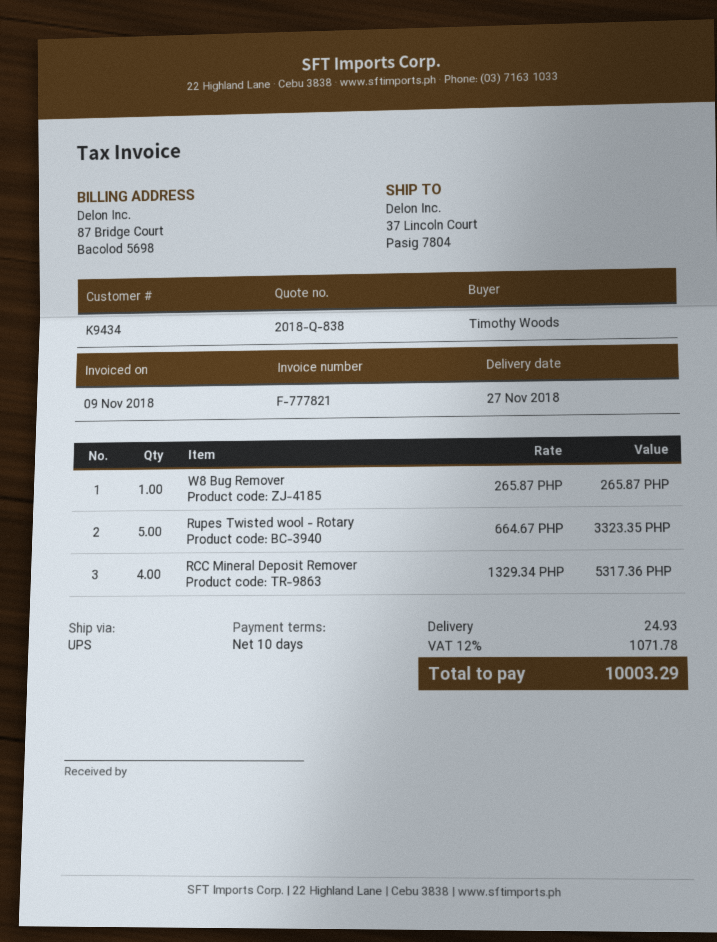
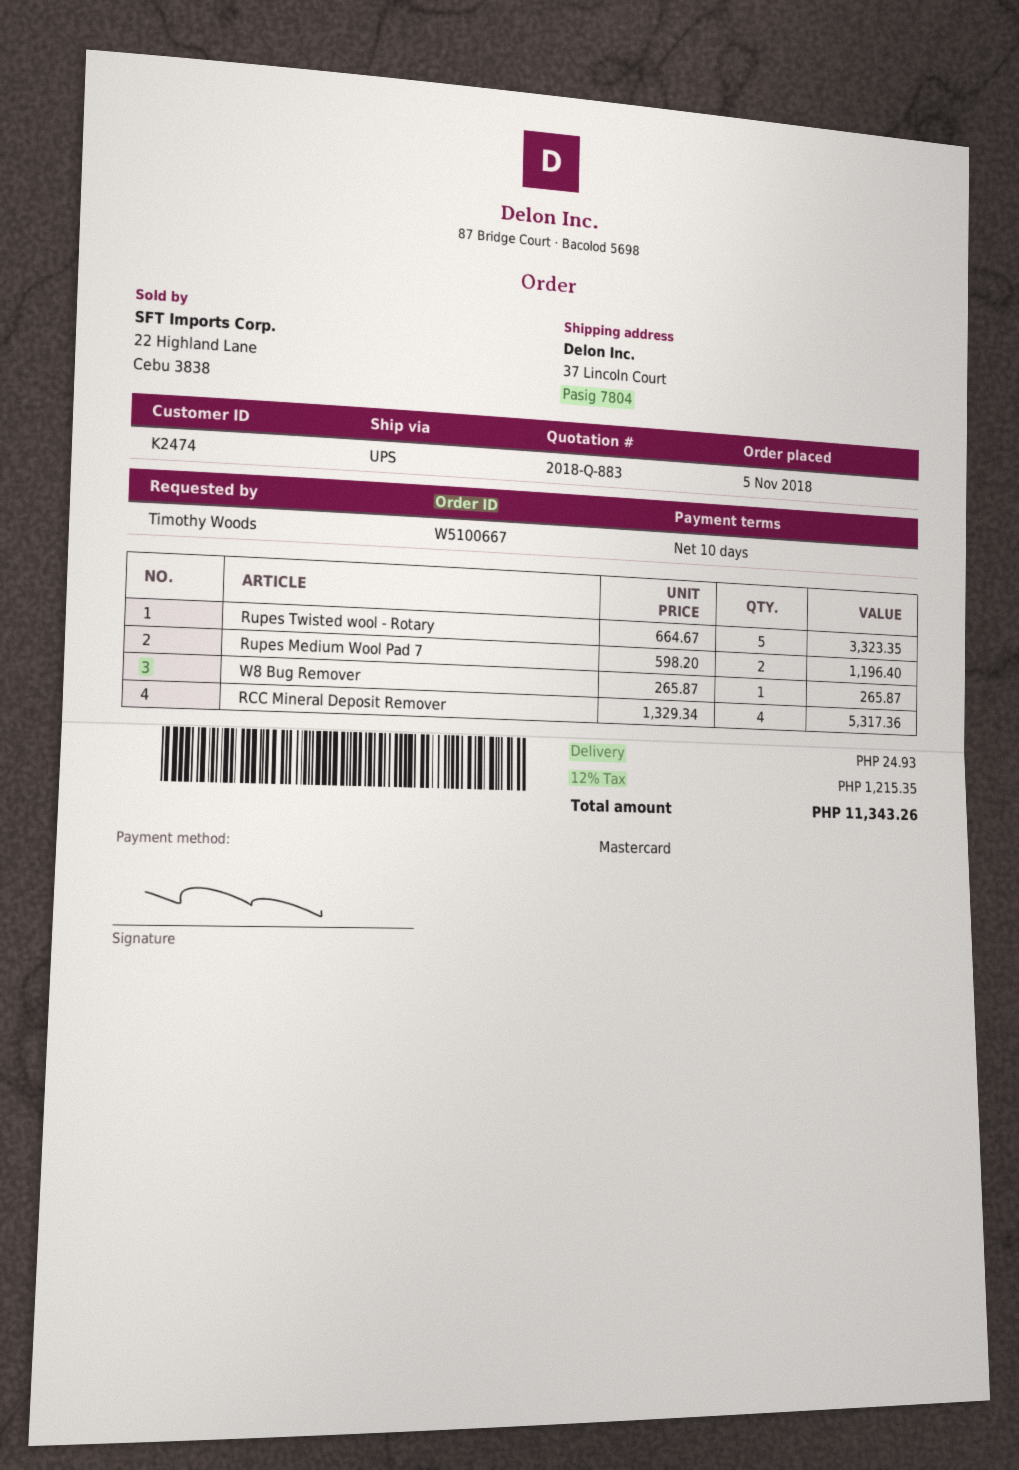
quote number: 2018-Q-838 -> 2018-Q-883
customer number: K9434 -> K2474
Rupes Medium Wool Pad 7: none -> 2 x 598.20 = 1196.40
tax: 12% = 1071.78 -> 12% = 1215.35
total: 10003.29 -> 11343.26

